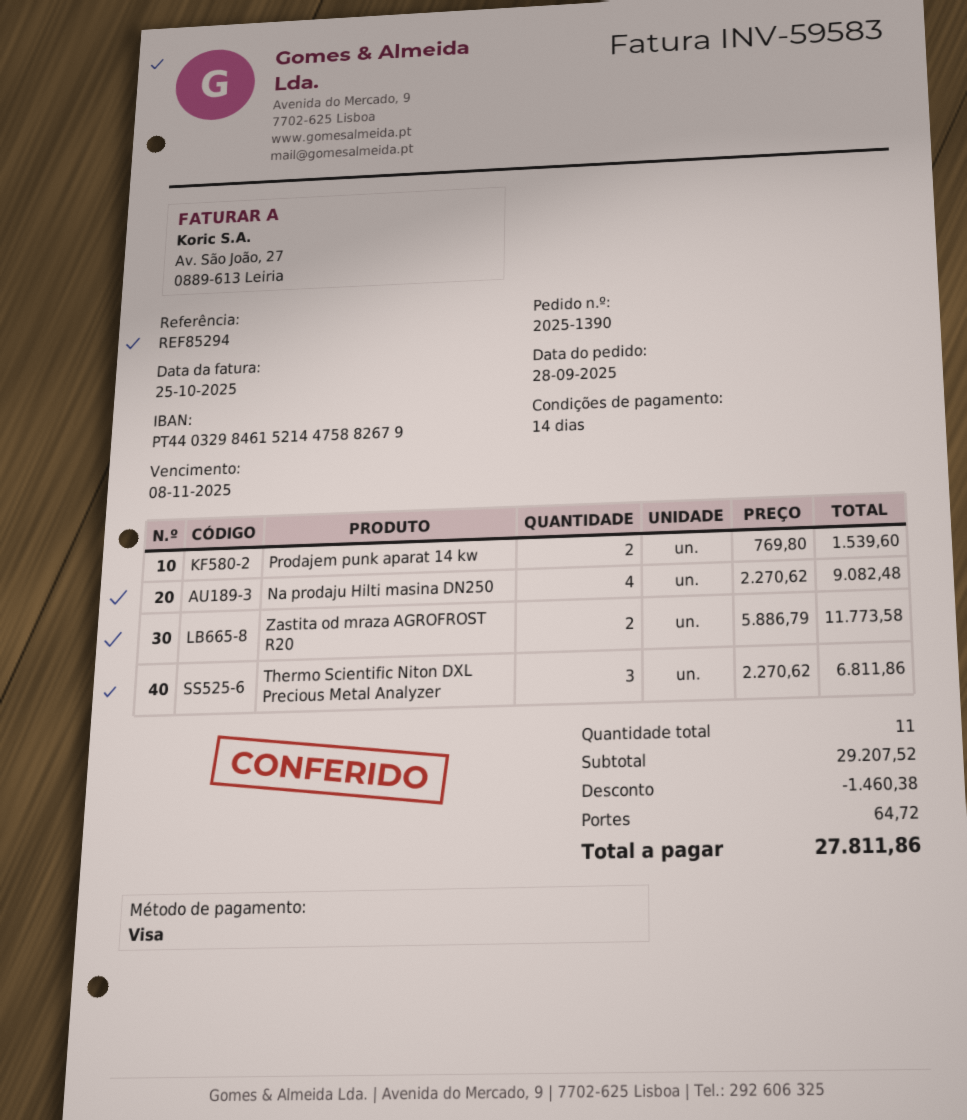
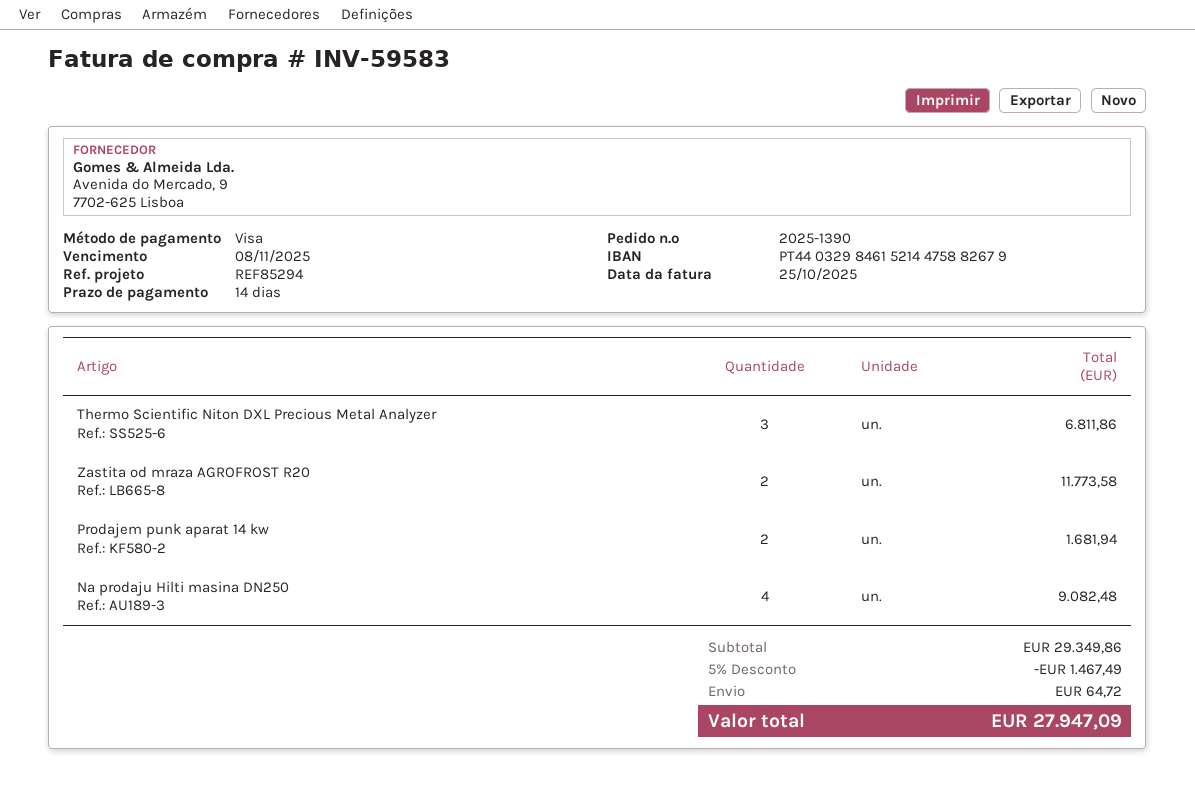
Prodajem punk aparat 14 kw: 2 for 1539.60 -> 2 for 1681.94
subtotal: 29207.52 -> 29349.86
discount: 1460.38 -> 1467.49
total: 27811.86 -> 27947.09

